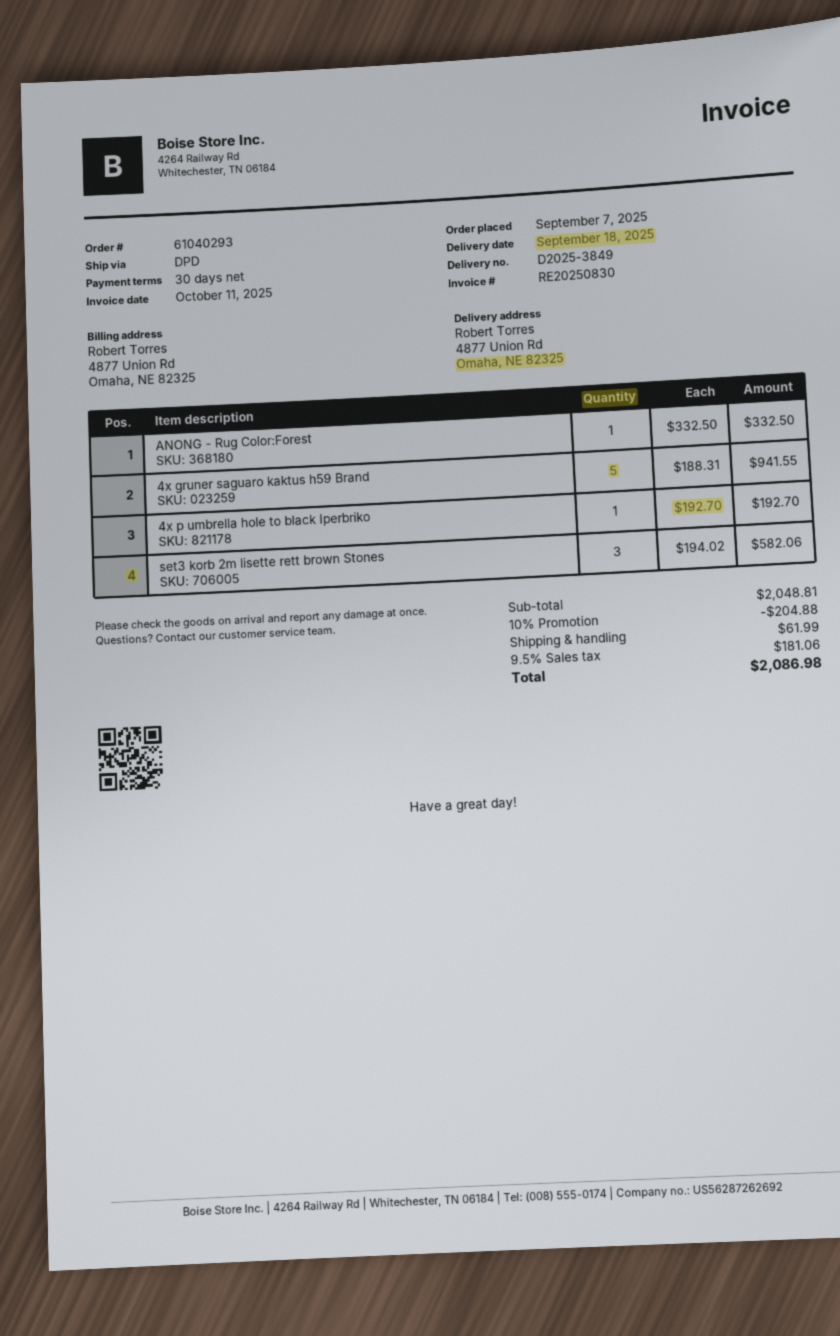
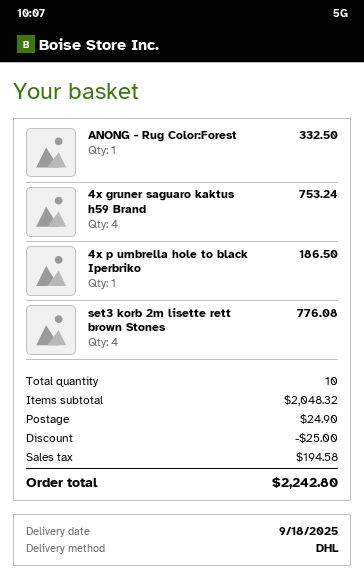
shipping method: DPD -> DHL
4x gruner saguaro kaktus h59 Brand: 5 for 941.55 -> 4 for 753.24
4x p umbrella hole to black Iperbriko: 1 for 192.70 -> 1 for 186.50
set3 korb 2m lisette rett brown Stones: 3 for 582.06 -> 4 for 776.08
subtotal: 2048.81 -> 2048.32
discount: 204.88 -> 25.00
shipping: 61.99 -> 24.90
tax: 181.06 -> 194.58
total: 2086.98 -> 2242.80

